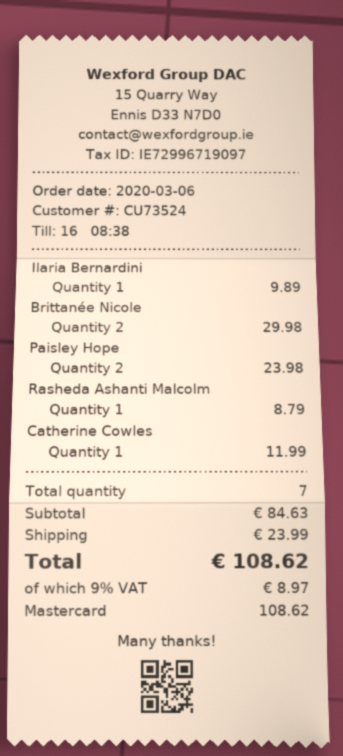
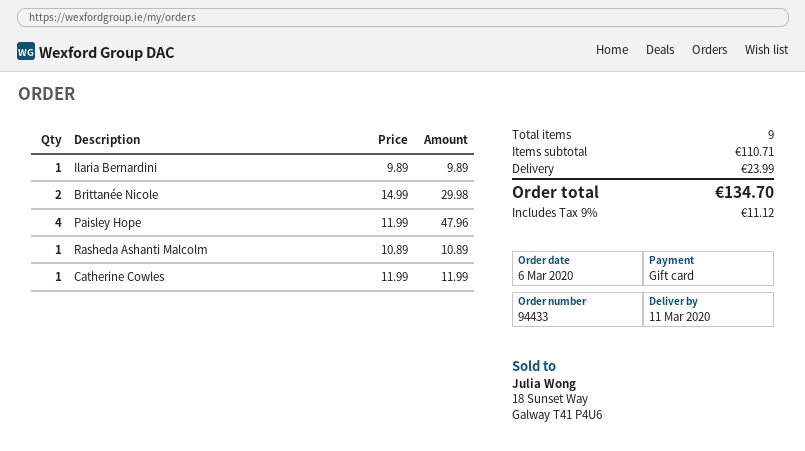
payment method: Mastercard -> gift card
Paisley Hope: 2 for 23.98 -> 4 for 47.96
Rasheda Ashanti Malcolm: 1 for 8.79 -> 1 for 10.89
total quantity: 7 -> 9
subtotal: 84.63 -> 110.71
tax: 9% = 8.97 -> 9% = 11.12
total: 108.62 -> 134.70

